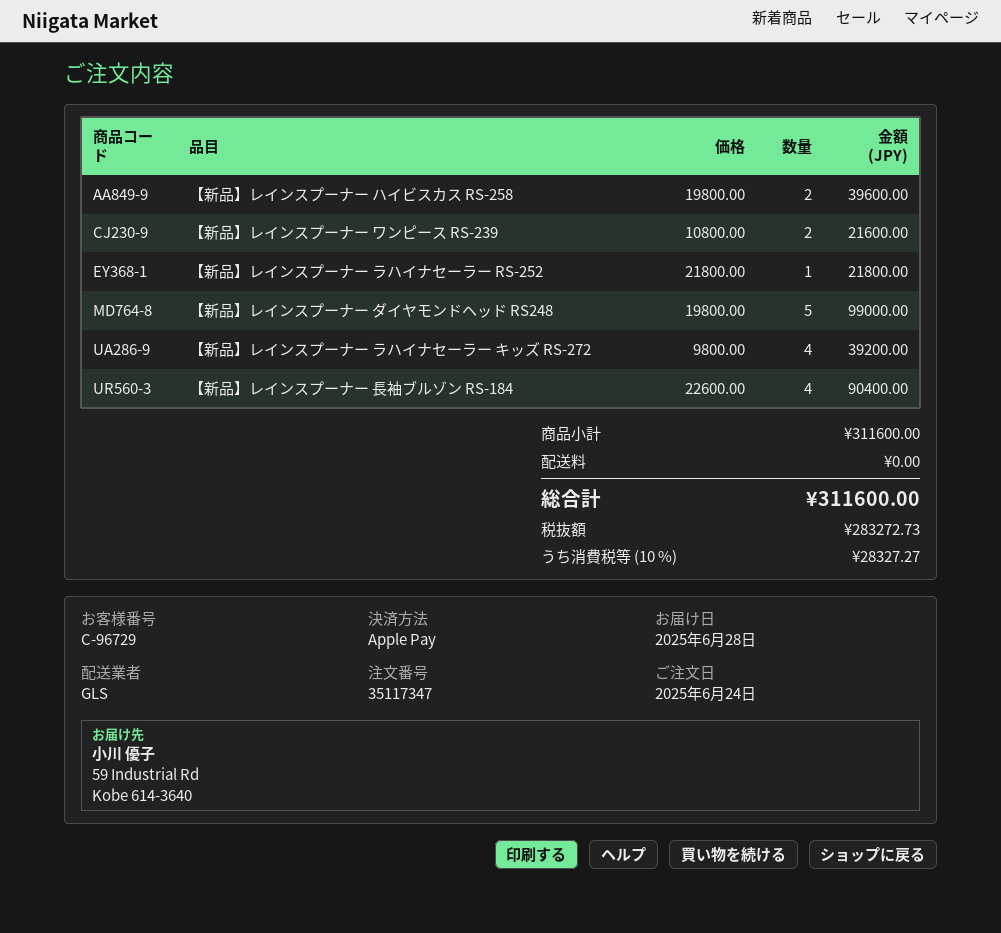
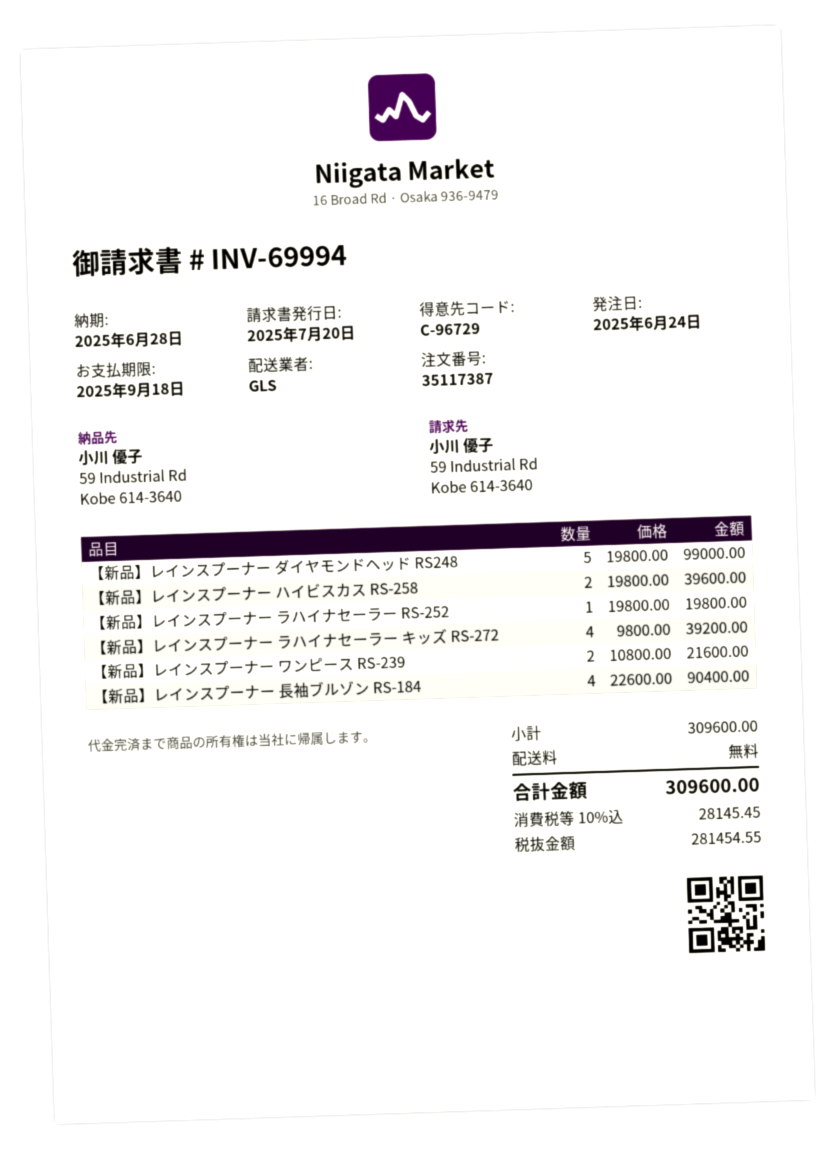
order number: 35117347 -> 35117387
【新品】レインスプーナー ラハイナセーラー RS-252: 1 x 21800.00 = 21800.00 -> 1 x 19800.00 = 19800.00
subtotal: 311600.00 -> 309600.00
net: 283272.73 -> 281454.55
tax: 10% = 28327.27 -> 10% = 28145.45
total: 311600.00 -> 309600.00

